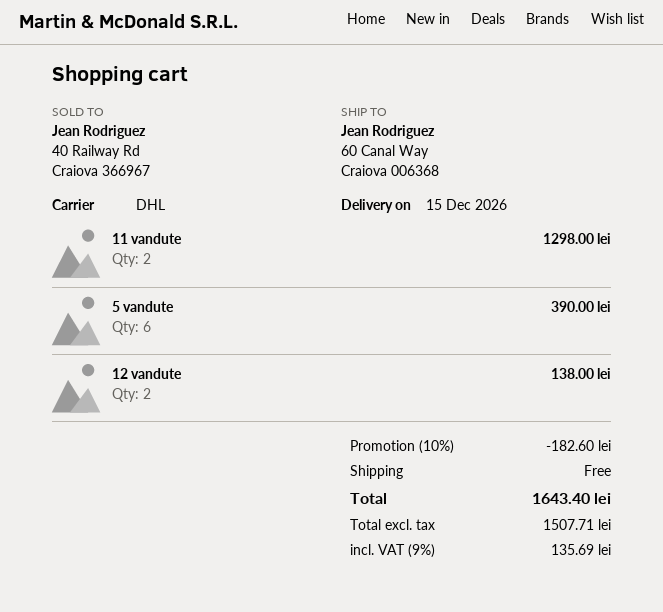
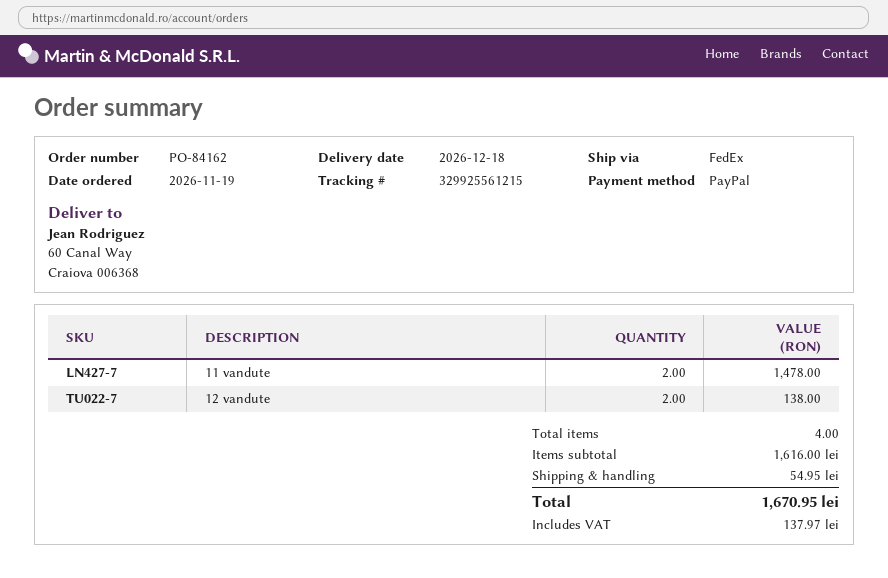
delivery date: 2026-12-15 -> 2026-12-18
shipping method: DHL -> FedEx
11 vandute: 2 for 1298.00 -> 2 for 1478.00
5 vandute: 6 for 390.00 -> none
discount: 10% = 182.60 -> none
shipping: 0.00 -> 54.95
tax: 135.69 -> 137.97
total: 1643.40 -> 1670.95

